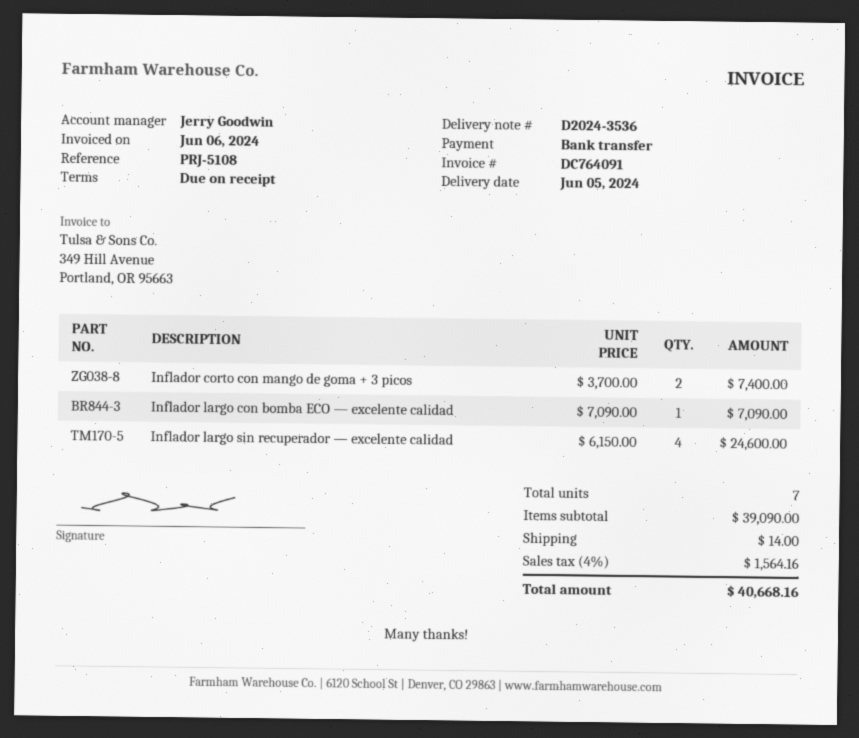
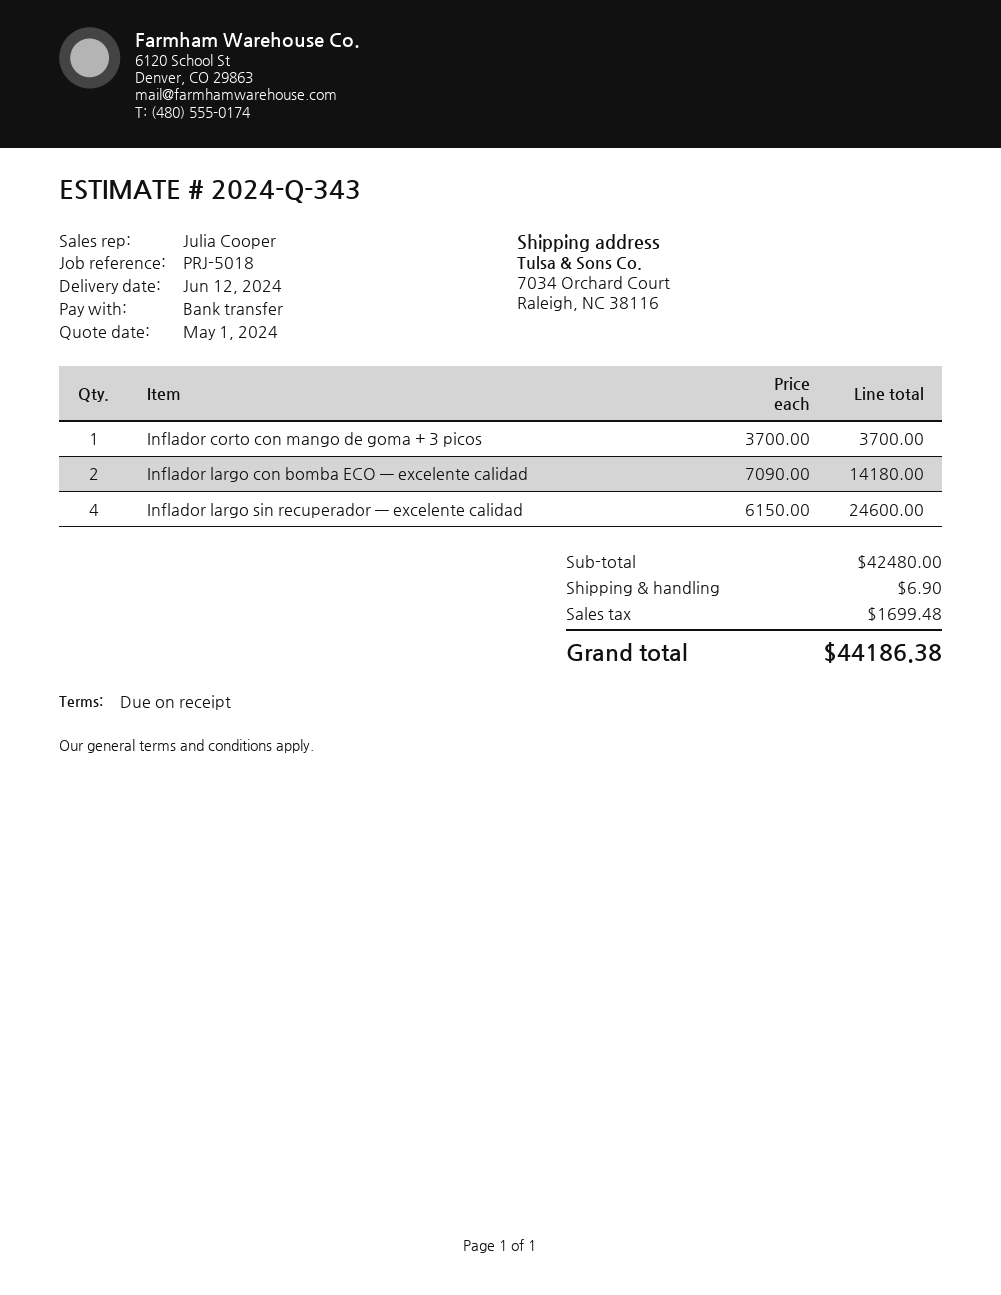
delivery date: 2024-06-05 -> 2024-06-12
reference: PRJ-5108 -> PRJ-5018
sales rep: Jerry Goodwin -> Julia Cooper
Inflador corto con mango de goma + 3 picos: 2 x 3700.00 = 7400.00 -> 1 x 3700.00 = 3700.00
Inflador largo con bomba ECO — excelente calidad: 1 x 7090.00 = 7090.00 -> 2 x 7090.00 = 14180.00
subtotal: 39090.00 -> 42480.00
shipping: 14.00 -> 6.90
tax: 1564.16 -> 1699.48
total: 40668.16 -> 44186.38

